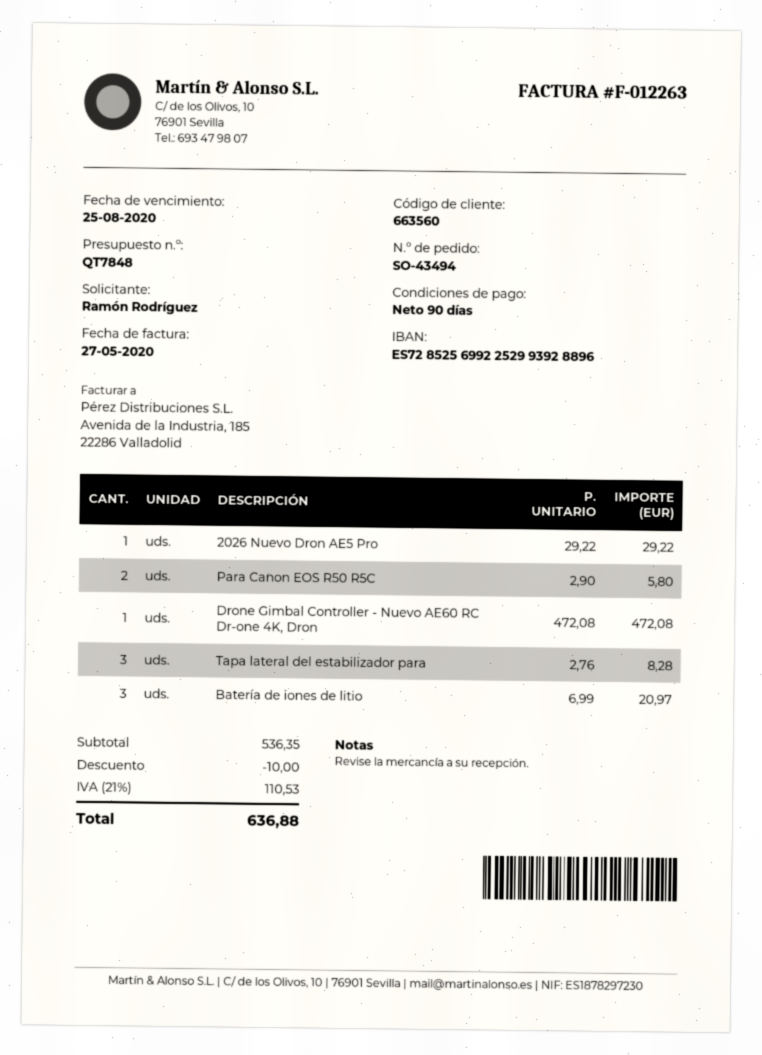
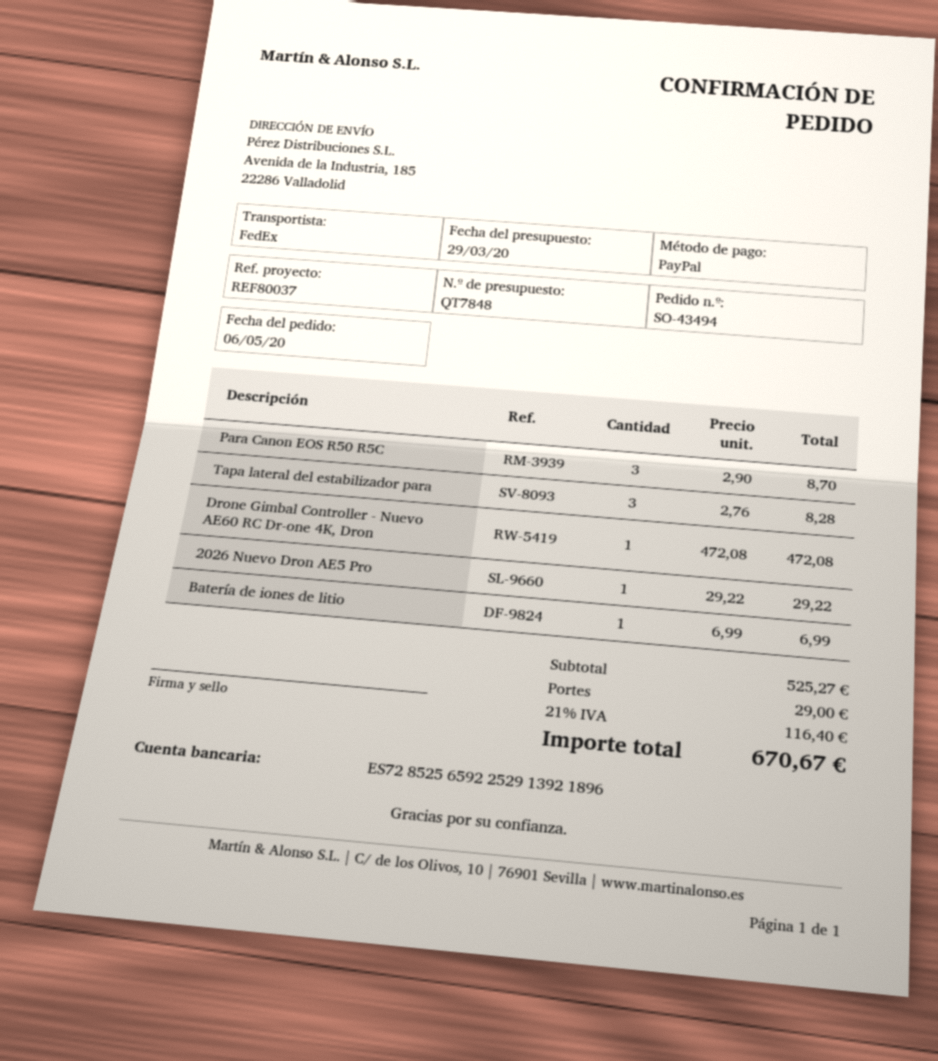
bank account: ES7285256992252993928896 -> ES7285256592252913921896
Para Canon EOS R50 R5C: 2 x 2.90 = 5.80 -> 3 x 2.90 = 8.70
Batería de iones de litio: 3 x 6.99 = 20.97 -> 1 x 6.99 = 6.99
subtotal: 536.35 -> 525.27
discount: 10.00 -> none
shipping: none -> 29.00
tax: 21% = 110.53 -> 21% = 116.40
total: 636.88 -> 670.67

